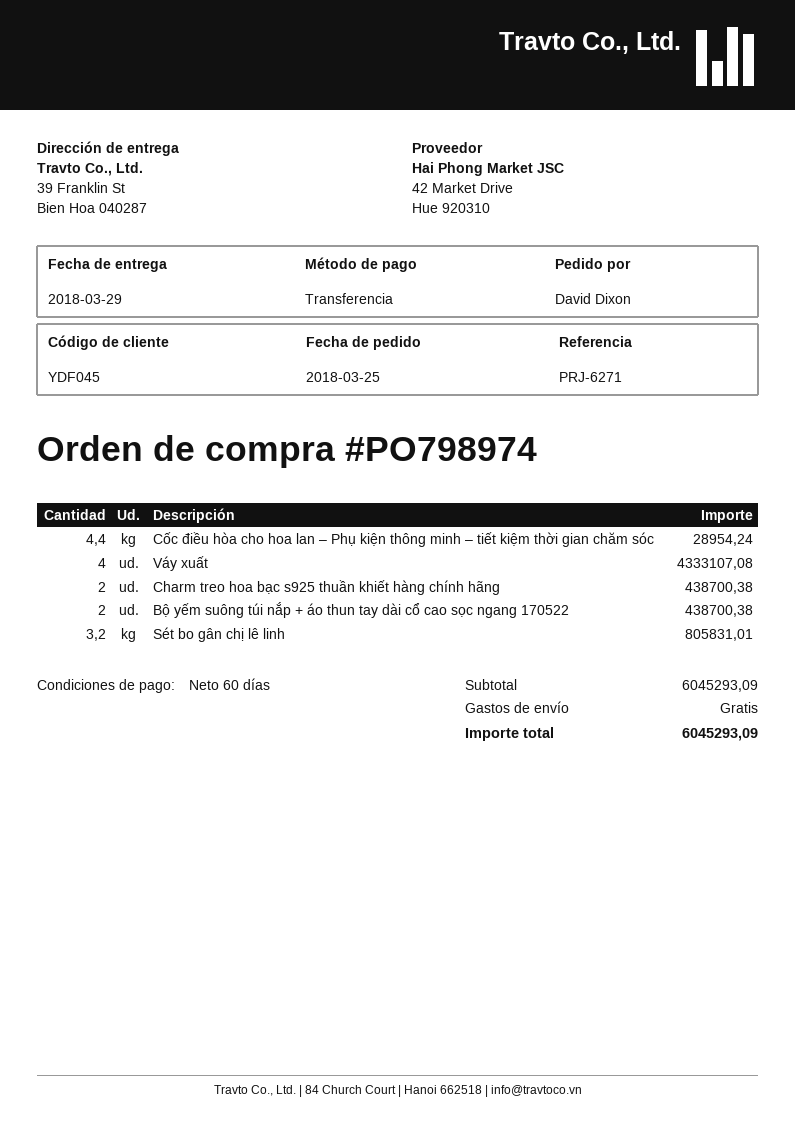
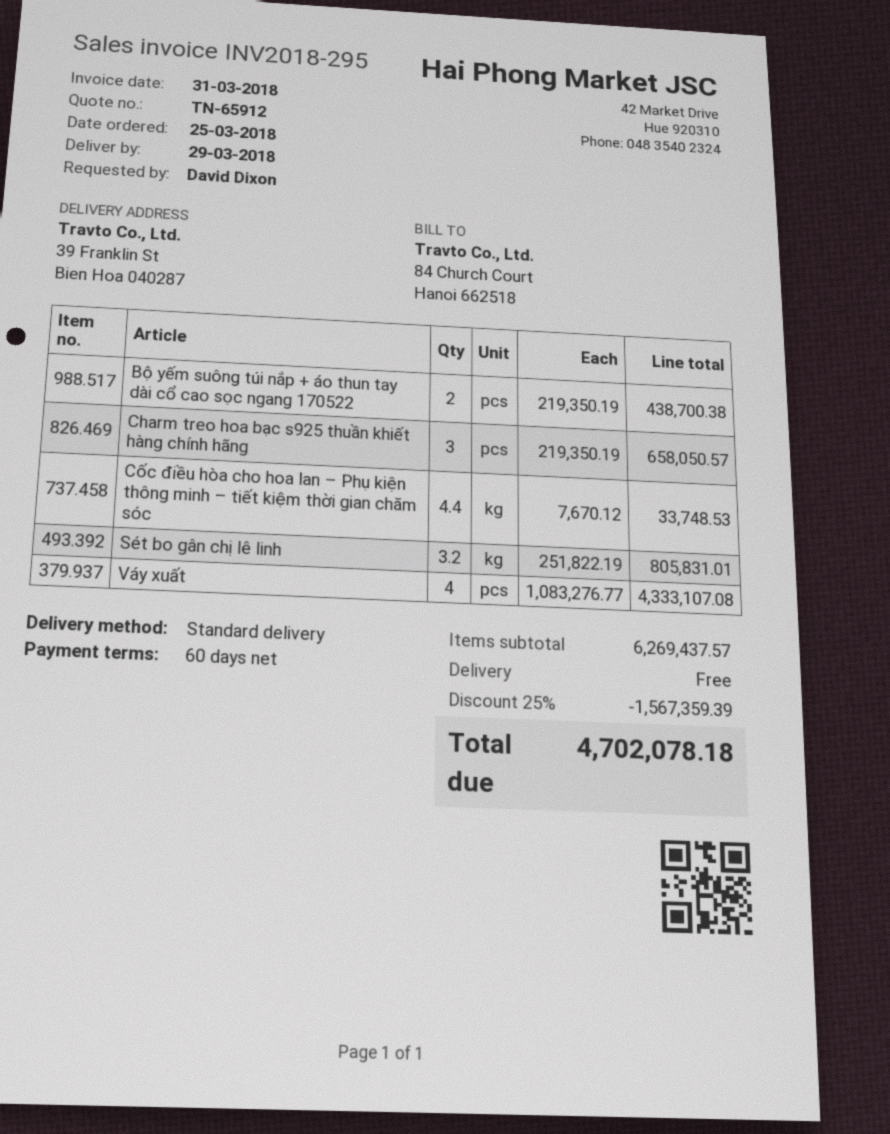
Cốc điều hòa cho hoa lan – Phụ kiện thông minh – tiết kiệm thời gian chăm sóc: 4.4 for 28954.24 -> 4.4 for 33748.53
Charm treo hoa bạc s925 thuần khiết hàng chính hãng: 2 for 438700.38 -> 3 for 658050.57
subtotal: 6045293.09 -> 6269437.57
discount: none -> 25% = 1567359.39
total: 6045293.09 -> 4702078.18

